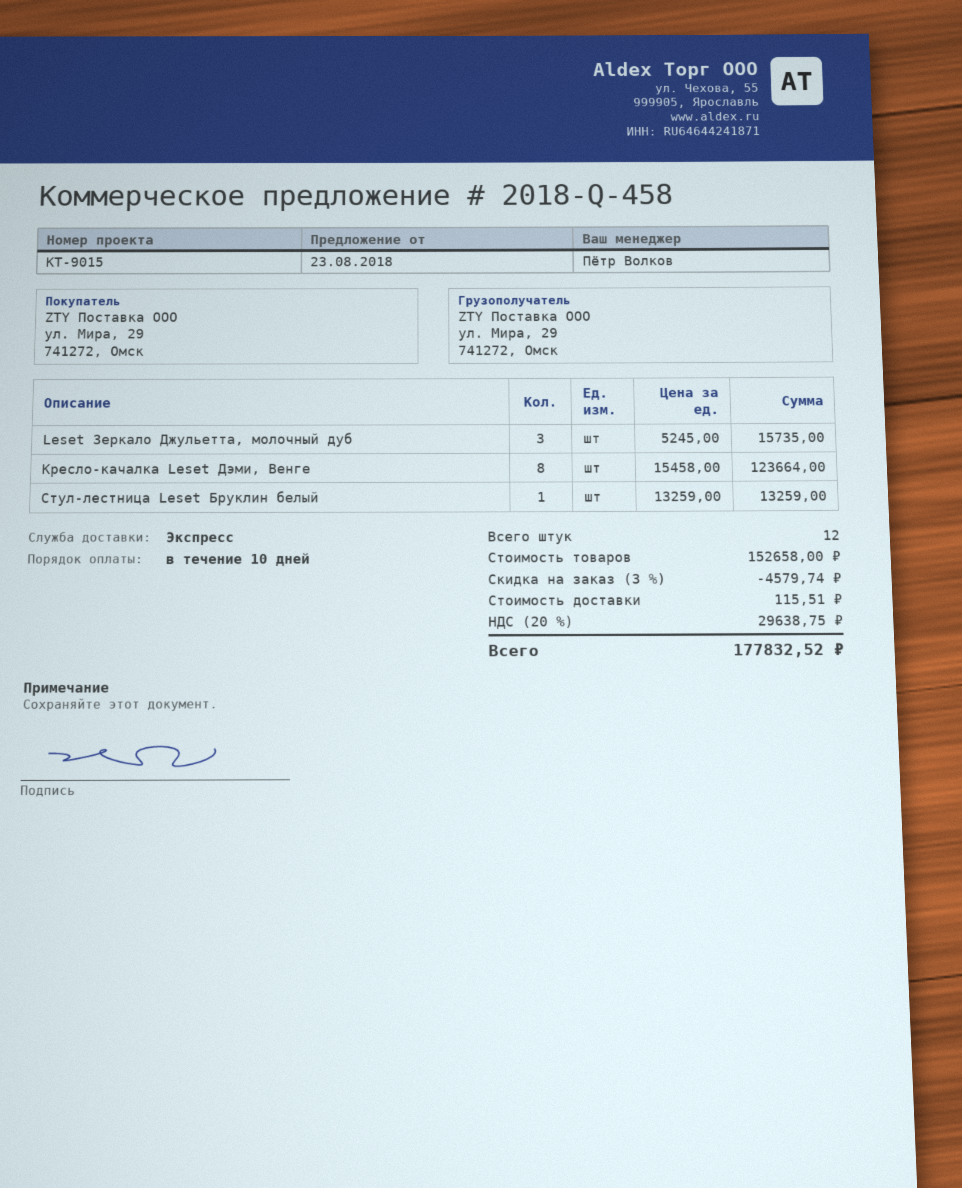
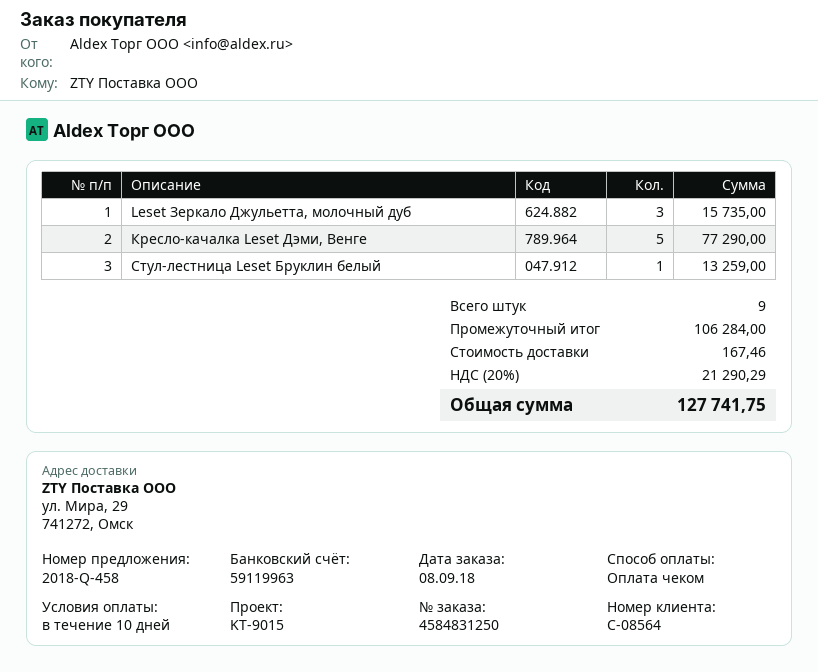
Кресло-качалка Leset Дэми, Венге: 8 for 123664.00 -> 5 for 77290.00
total quantity: 12 -> 9
subtotal: 152658.00 -> 106284.00
discount: 3% = 4579.74 -> none
shipping: 115.51 -> 167.46
tax: 20% = 29638.75 -> 20% = 21290.29
total: 177832.52 -> 127741.75

